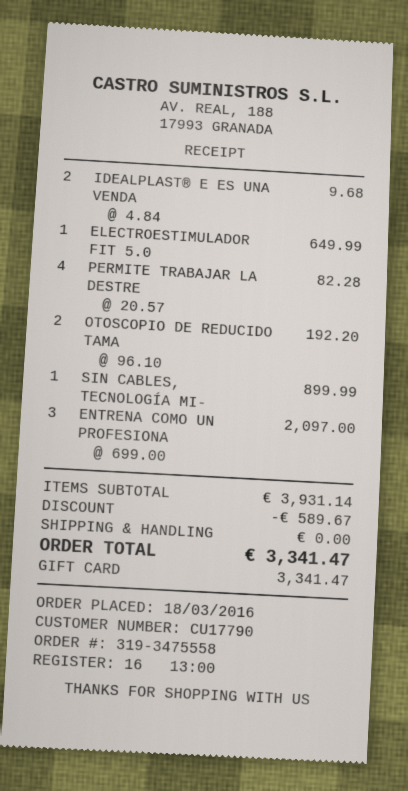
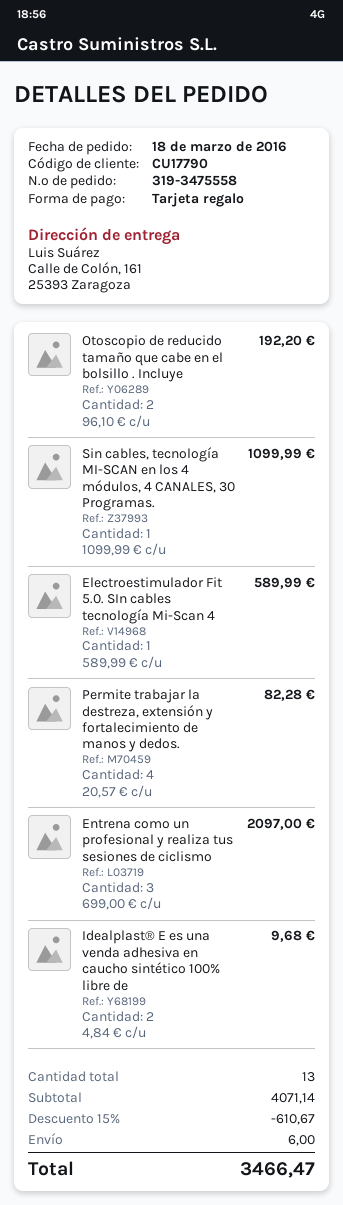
ELECTROESTIMULADOR FIT 5.0: 1 x 649.99 = 649.99 -> 1 x 589.99 = 589.99
SIN CABLES, TECNOLOGÍA MI-: 1 x 899.99 = 899.99 -> 1 x 1099.99 = 1099.99
subtotal: 3931.14 -> 4071.14
discount: 589.67 -> 610.67
shipping: 0.00 -> 6.00
total: 3341.47 -> 3466.47

